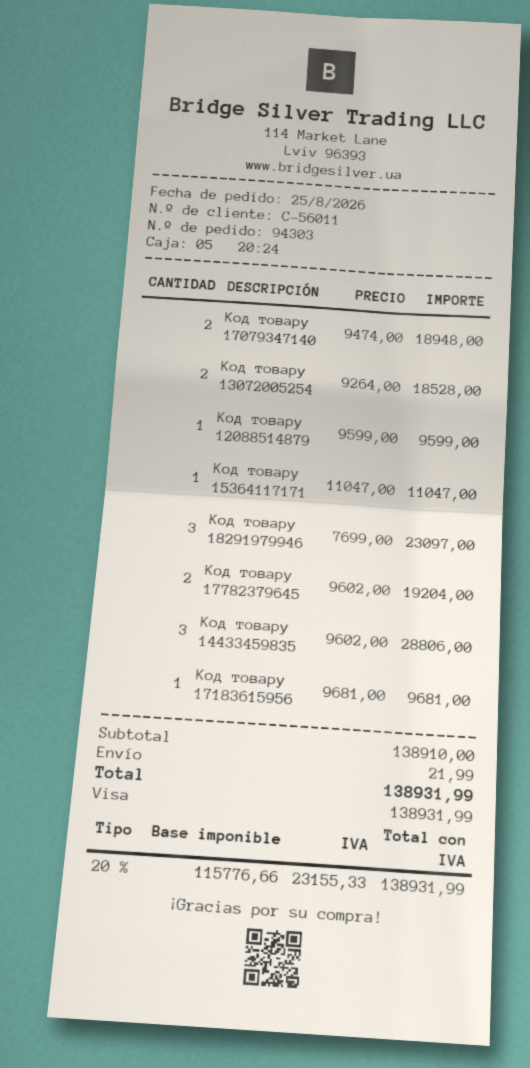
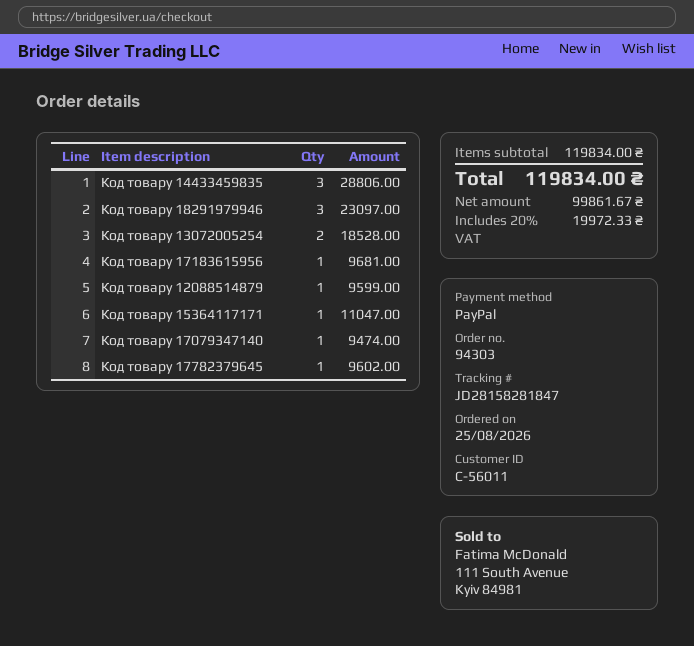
payment method: Visa -> PayPal
Код товару 17079347140: 2 for 18948.00 -> 1 for 9474.00
Код товару 17782379645: 2 for 19204.00 -> 1 for 9602.00
subtotal: 138910.00 -> 119834.00
shipping: 21.99 -> none
net: 115776.66 -> 99861.67
tax: 20% = 23155.33 -> 20% = 19972.33
total: 138931.99 -> 119834.00

